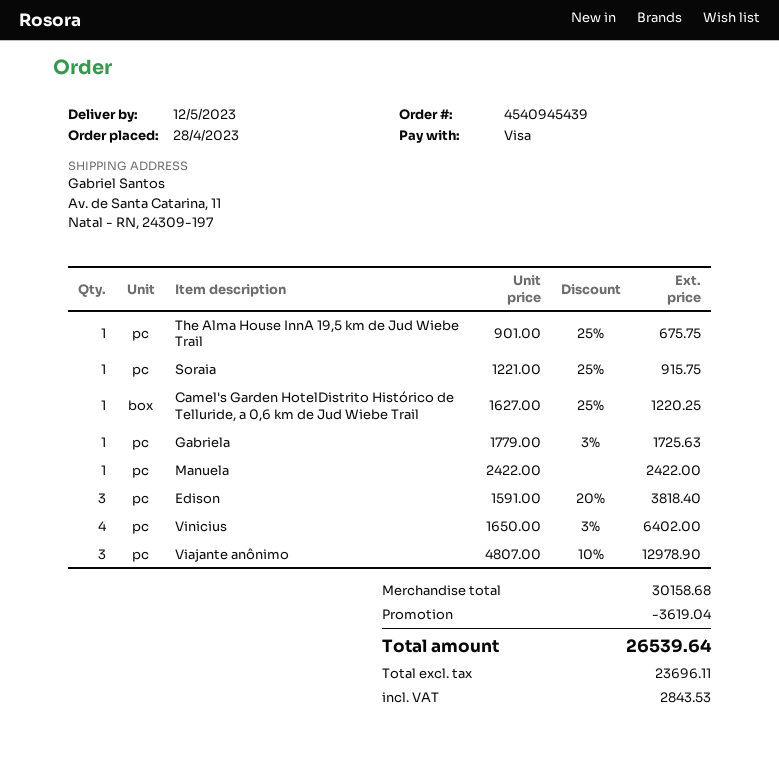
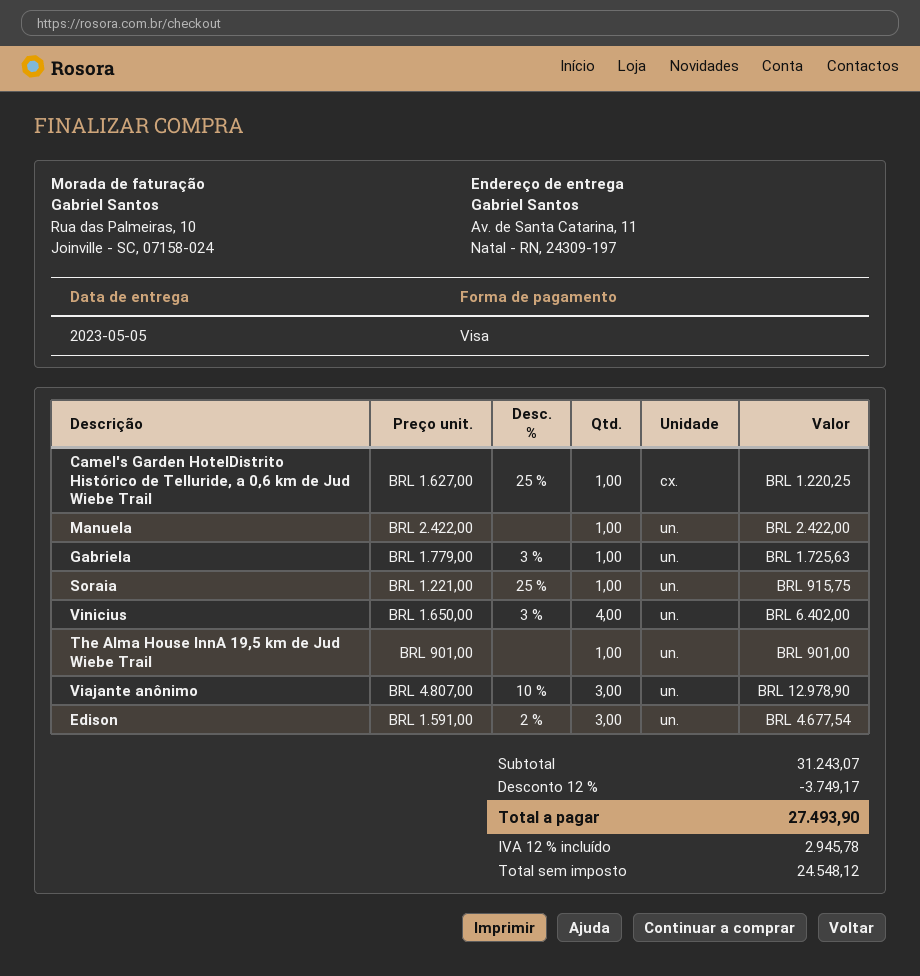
delivery date: 2023-05-12 -> 2023-05-05
The Alma House InnA 19,5 km de Jud Wiebe Trail: 1 x 901.00 - 25% = 675.75 -> 1 x 901.00 = 901.00
Edison: 3 x 1591.00 - 20% = 3818.40 -> 3 x 1591.00 - 2% = 4677.54
subtotal: 30158.68 -> 31243.07
discount: 3619.04 -> 3749.17
net: 23696.11 -> 24548.12
tax: 2843.53 -> 2945.78
total: 26539.64 -> 27493.90

